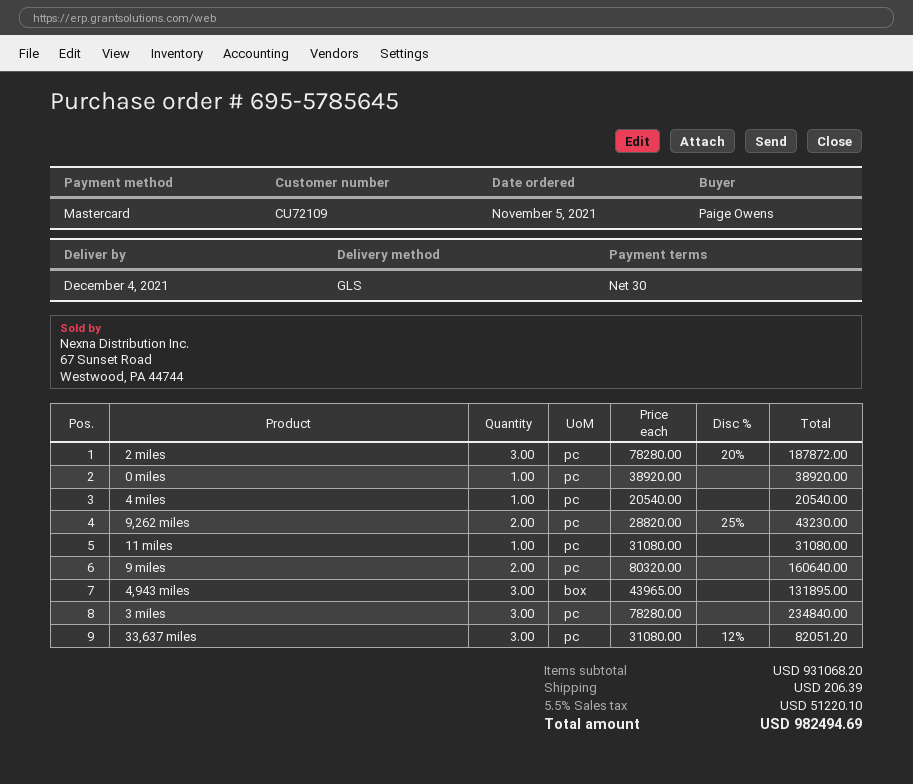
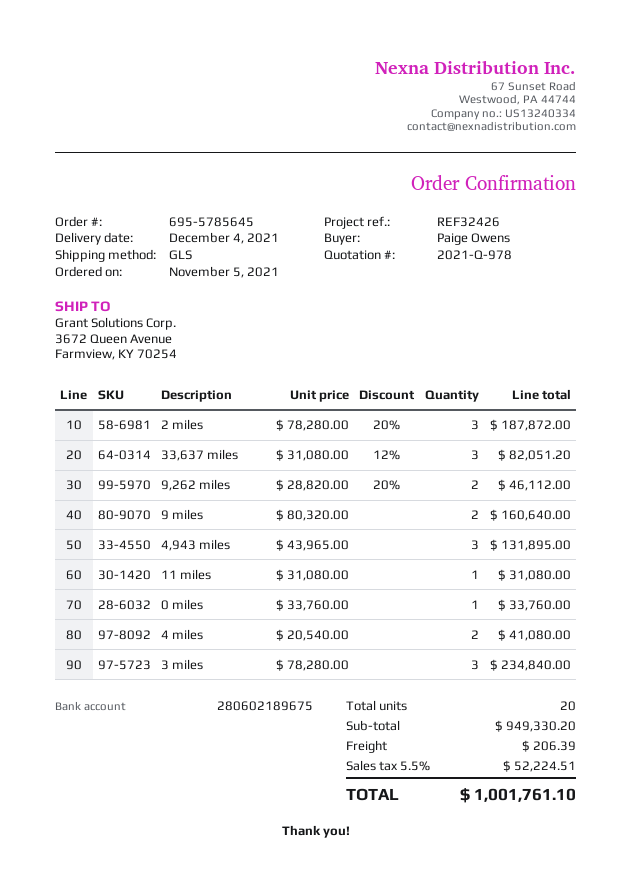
0 miles: 1 x 38920.00 = 38920.00 -> 1 x 33760.00 = 33760.00
4 miles: 1 x 20540.00 = 20540.00 -> 2 x 20540.00 = 41080.00
9,262 miles: 2 x 28820.00 - 25% = 43230.00 -> 2 x 28820.00 - 20% = 46112.00
subtotal: 931068.20 -> 949330.20
tax: 5.5% = 51220.10 -> 5.5% = 52224.51
total: 982494.69 -> 1001761.10

